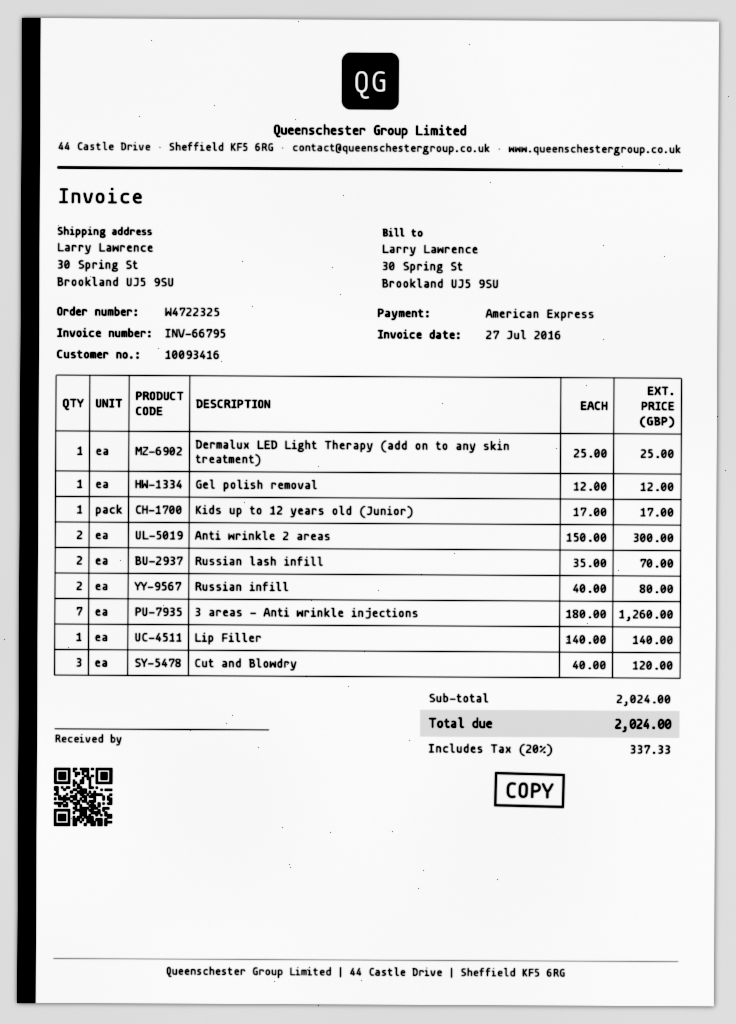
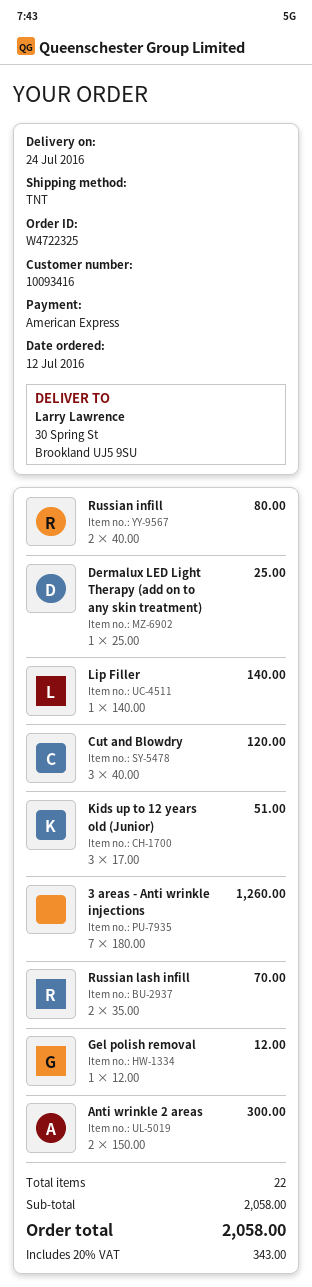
Kids up to 12 years old (Junior): 1 x 17.00 = 17.00 -> 3 x 17.00 = 51.00
subtotal: 2024.00 -> 2058.00
tax: 20% = 337.33 -> 20% = 343.00
total: 2024.00 -> 2058.00

